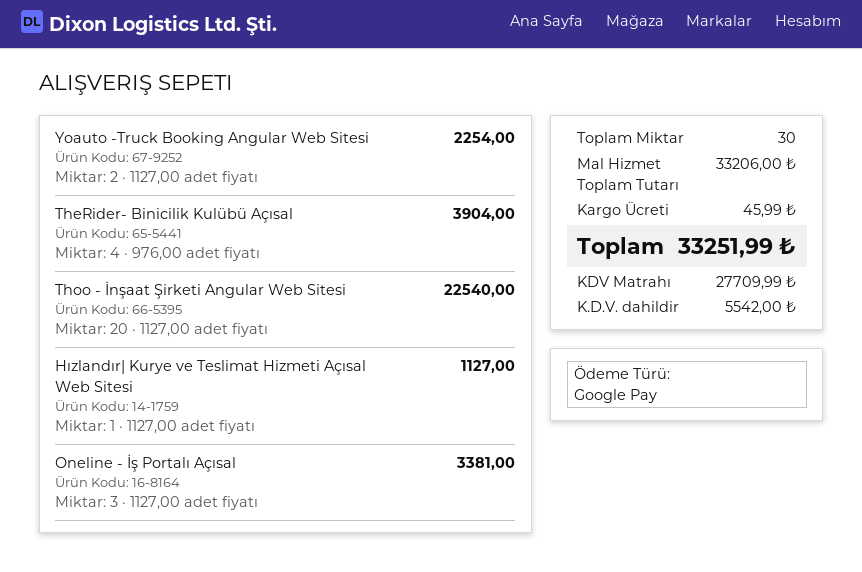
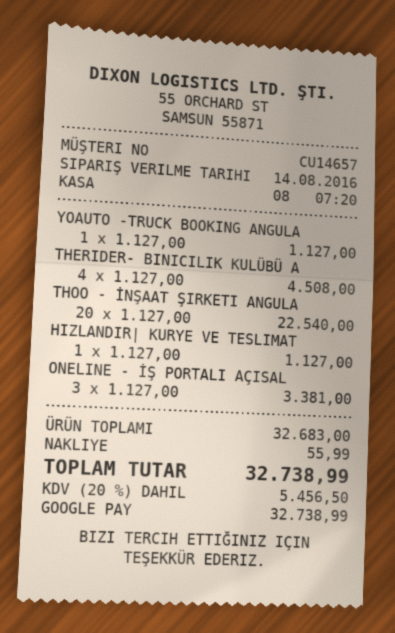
Yoauto -Truck Booking Angular Web Sitesi: 2 x 1127.00 = 2254.00 -> 1 x 1127.00 = 1127.00
TheRider- Binicilik Kulübü Açısal: 4 x 976.00 = 3904.00 -> 4 x 1127.00 = 4508.00
subtotal: 33206.00 -> 32683.00
shipping: 45.99 -> 55.99
tax: 5542.00 -> 5456.50
total: 33251.99 -> 32738.99

